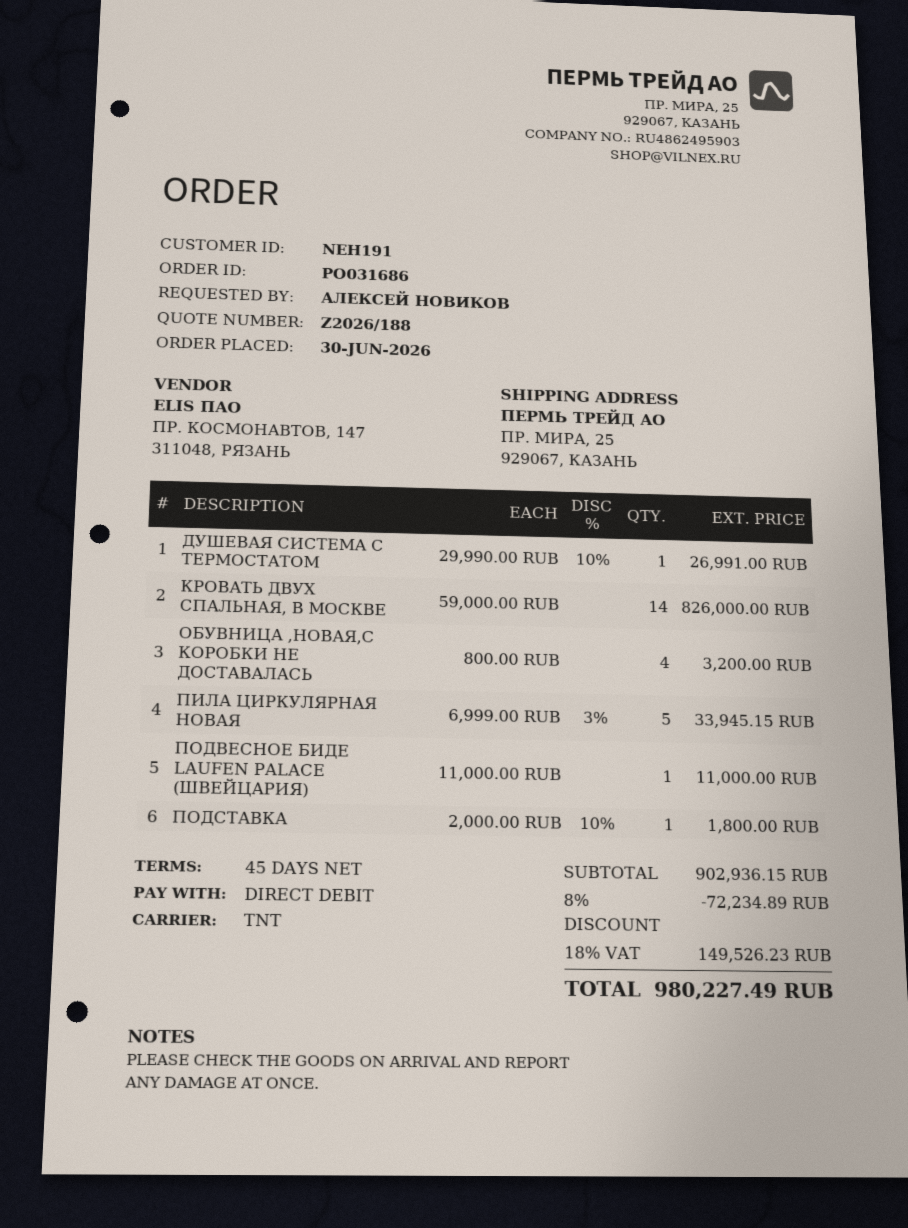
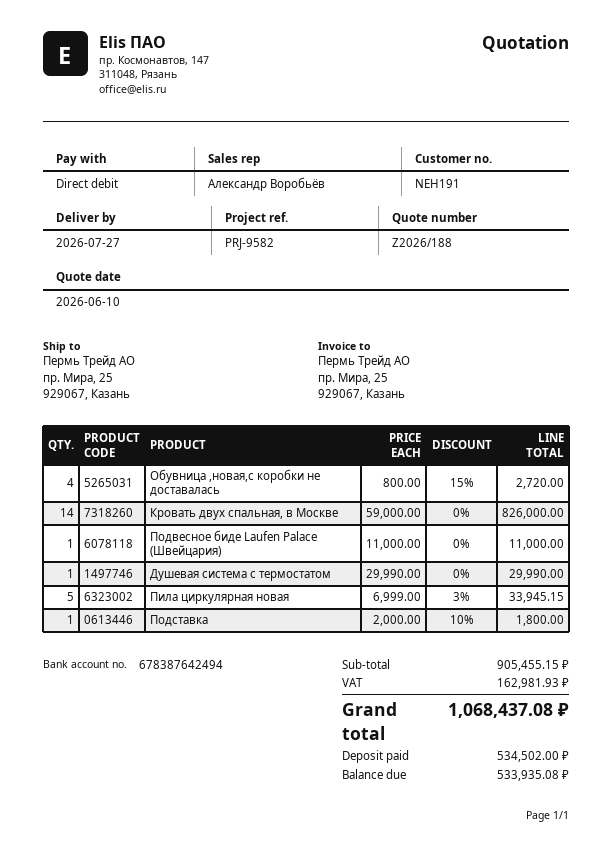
ДУШЕВАЯ СИСТЕМА С ТЕРМОСТАТОМ: 1 x 29990.00 - 10% = 26991.00 -> 1 x 29990.00 = 29990.00
ОБУВНИЦА ,НОВАЯ,С КОРОБКИ НЕ ДОСТАВАЛАСЬ: 4 x 800.00 = 3200.00 -> 4 x 800.00 - 15% = 2720.00
subtotal: 902936.15 -> 905455.15
discount: 8% = 72234.89 -> none
tax: 149526.23 -> 162981.93
total: 980227.49 -> 1068437.08

